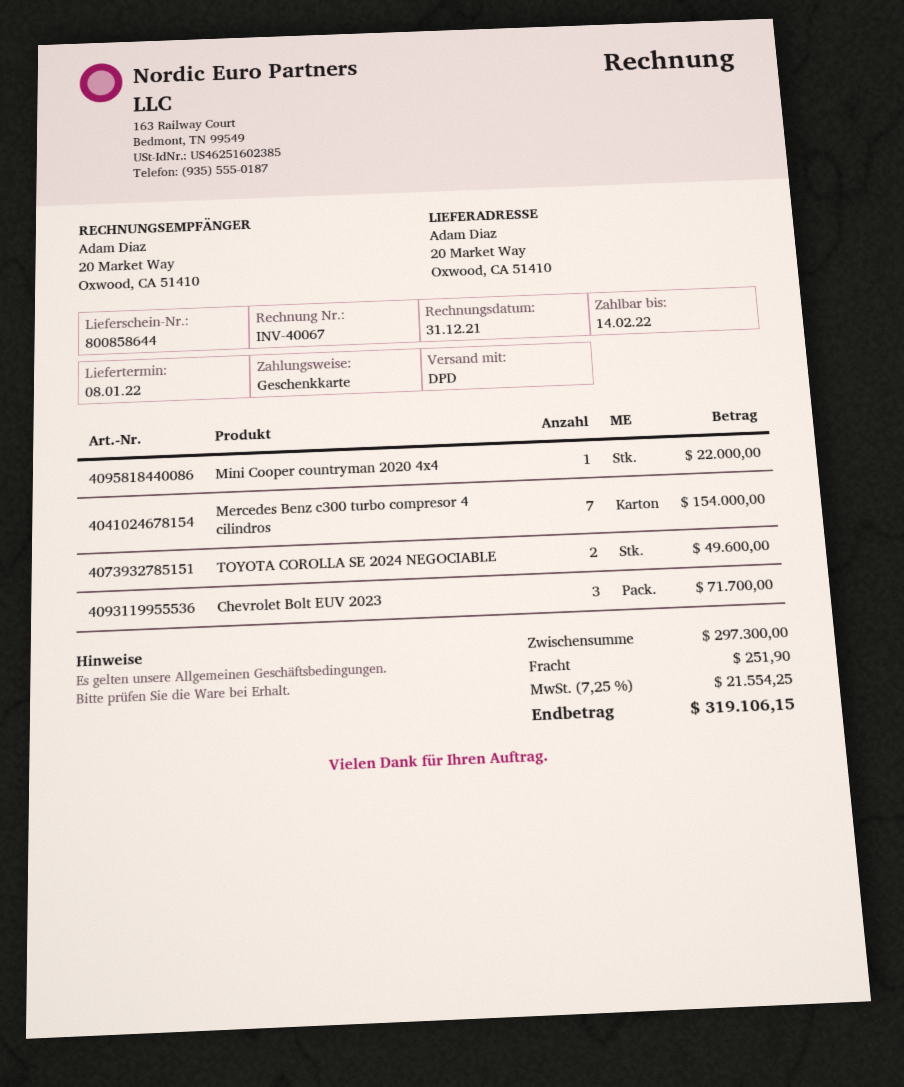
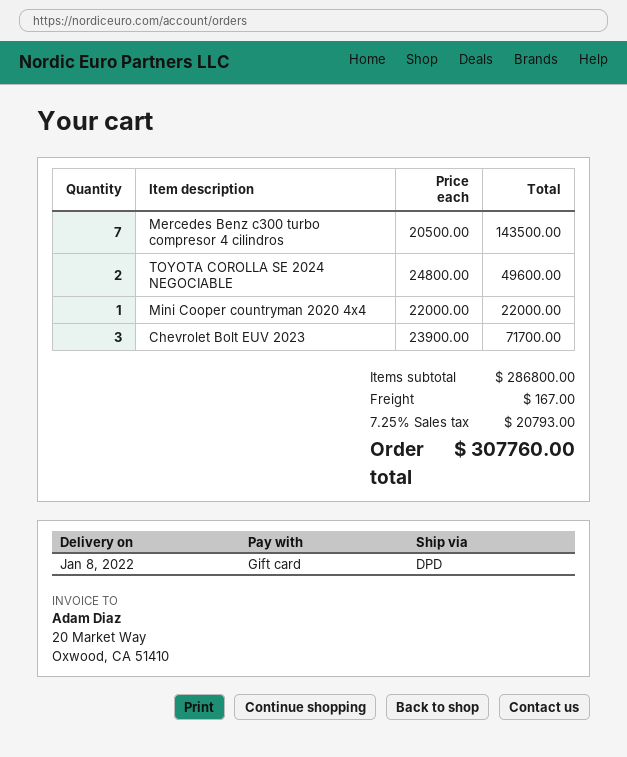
Mercedes Benz c300 turbo compresor 4 cilindros: 7 for 154000.00 -> 7 for 143500.00
subtotal: 297300.00 -> 286800.00
shipping: 251.90 -> 167.00
tax: 7.25% = 21554.25 -> 7.25% = 20793.00
total: 319106.15 -> 307760.00

